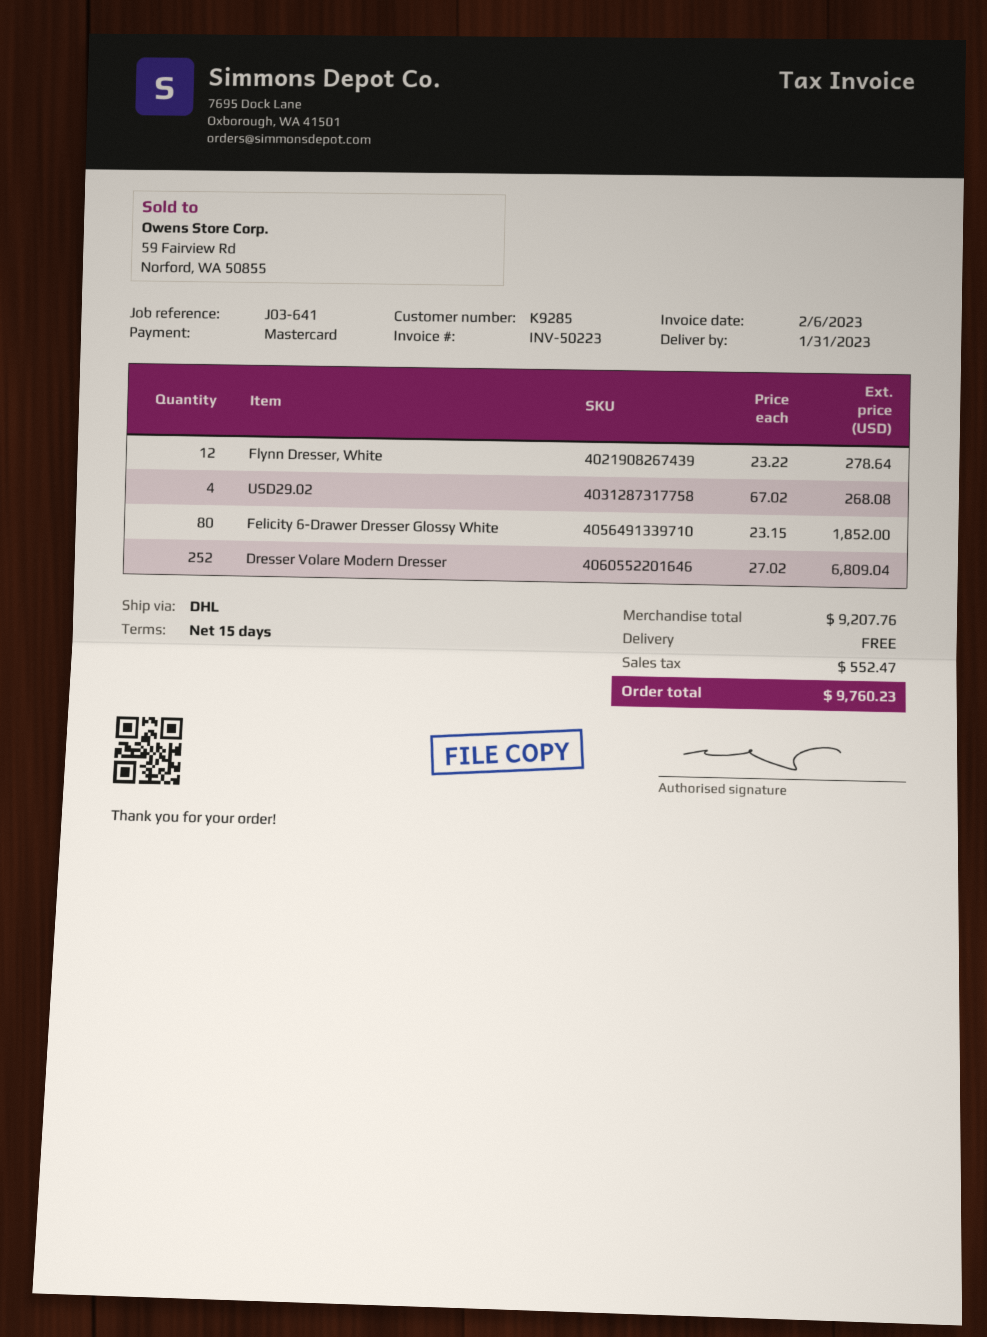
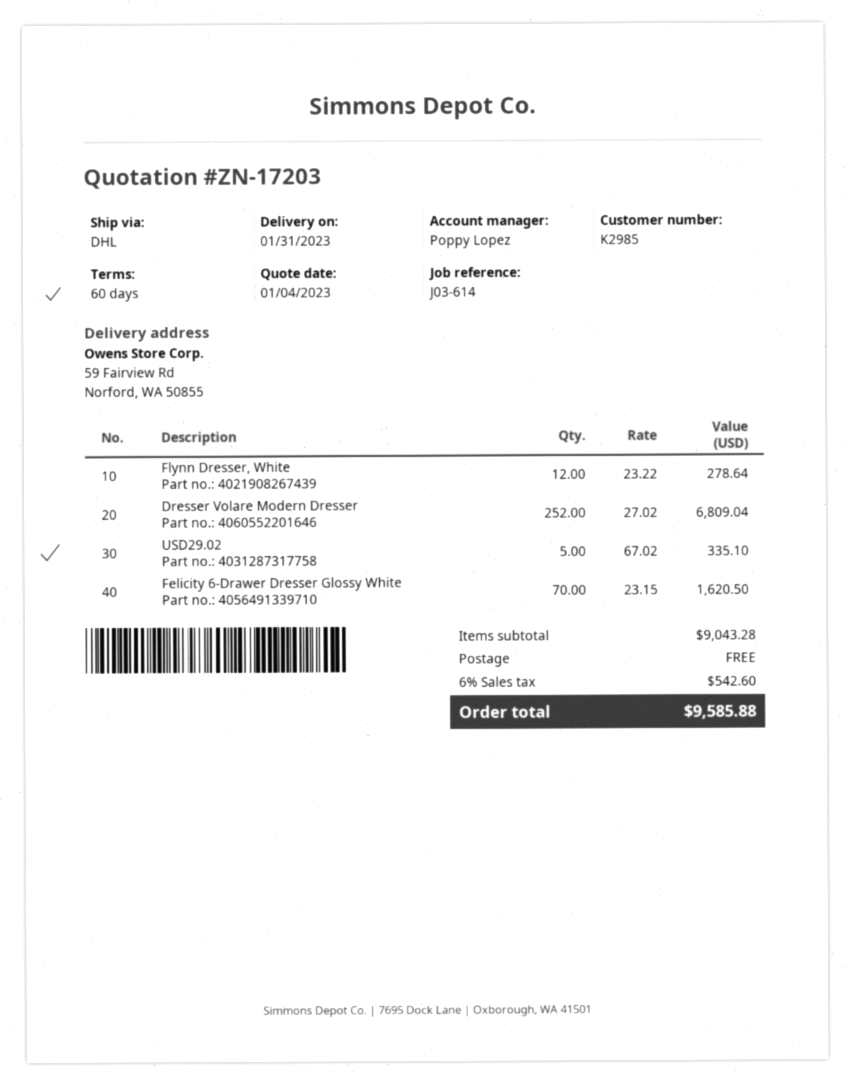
payment terms: 15 days -> 60 days
customer number: K9285 -> K2985
reference: J03-641 -> J03-614
USD29.02: 4 x 67.02 = 268.08 -> 5 x 67.02 = 335.10
Felicity 6-Drawer Dresser Glossy White: 80 x 23.15 = 1852.00 -> 70 x 23.15 = 1620.50
subtotal: 9207.76 -> 9043.28
tax: 552.47 -> 542.60
total: 9760.23 -> 9585.88

